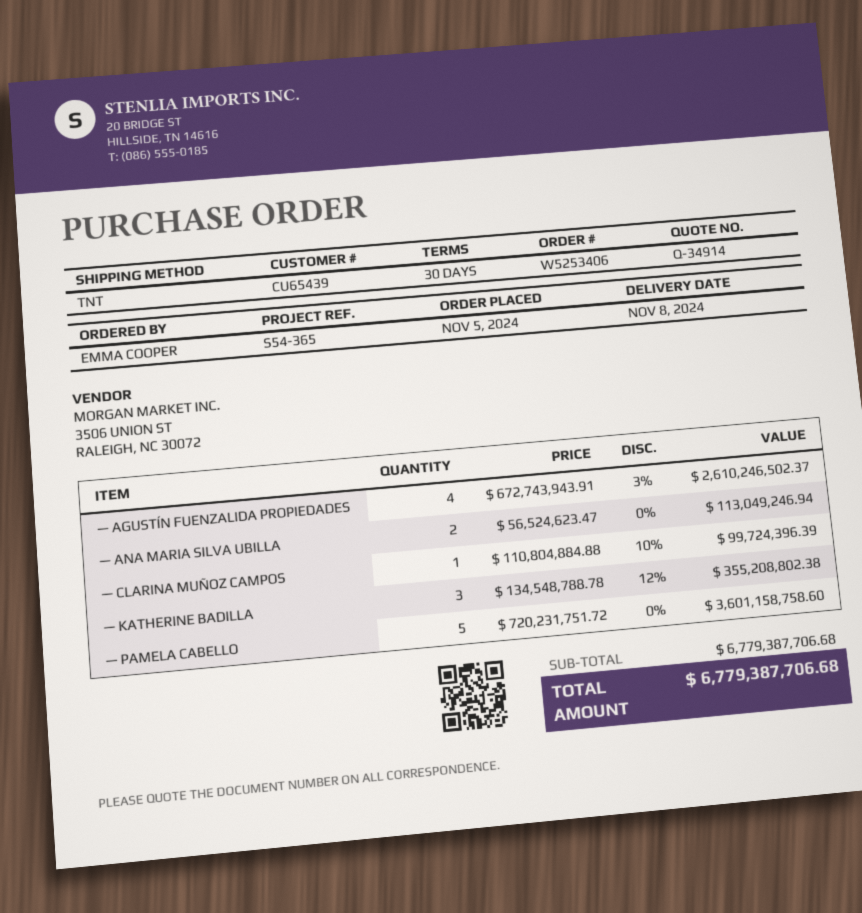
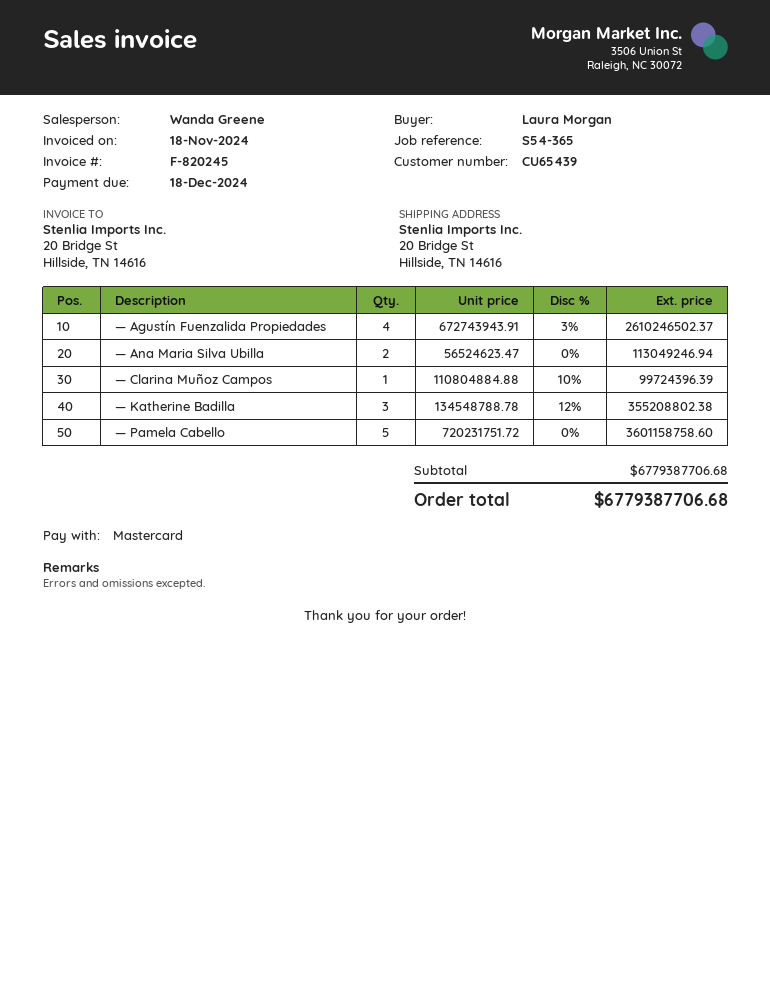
ordered by: EMMA COOPER -> Laura Morgan

